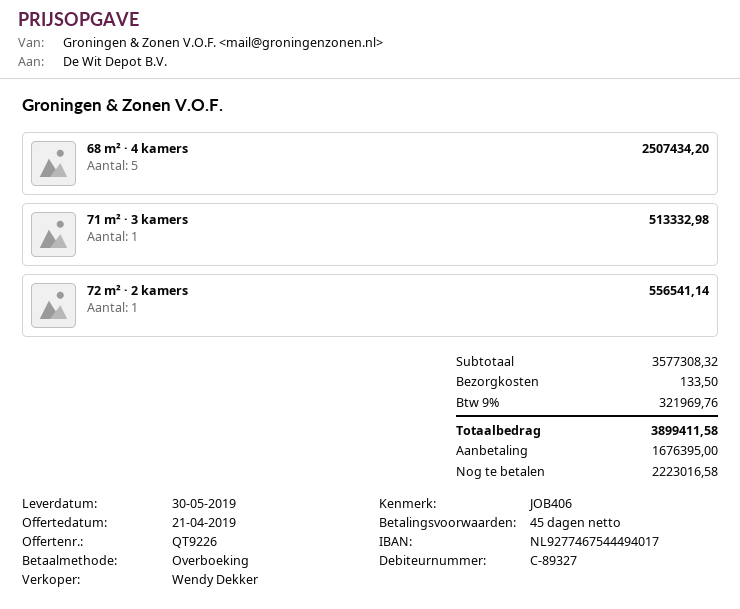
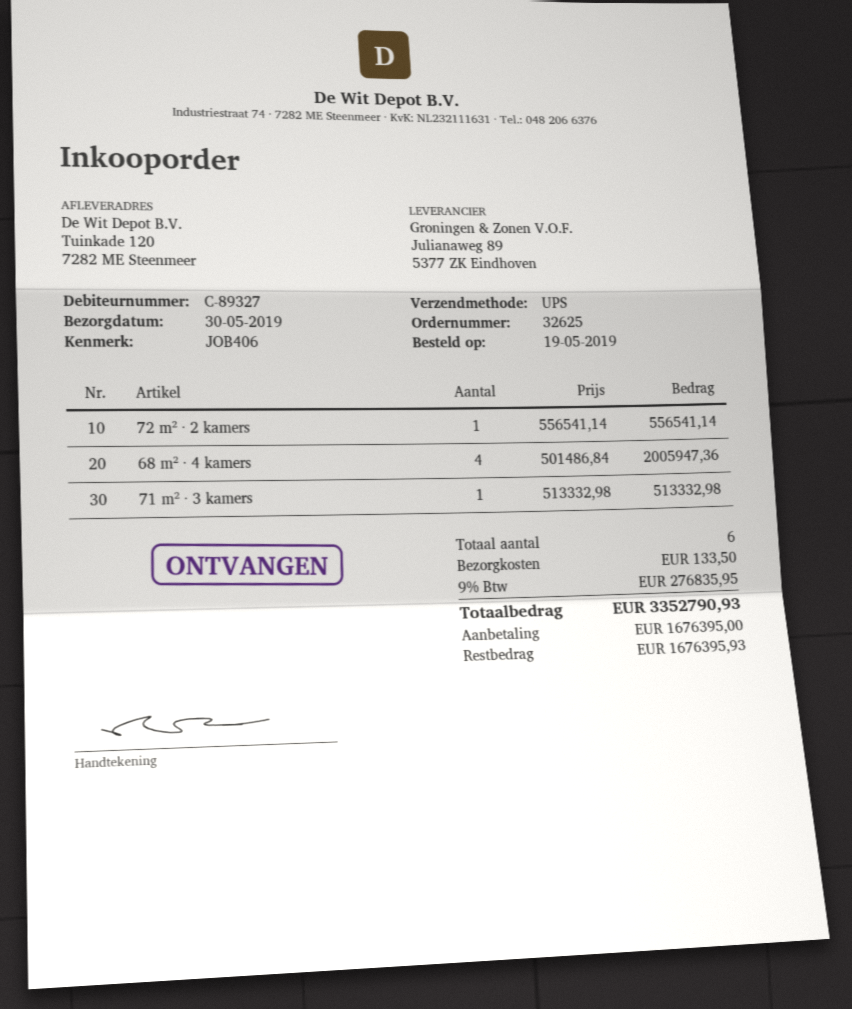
68 m² · 4 kamers: 5 for 2507434.20 -> 4 for 2005947.36
tax: 9% = 321969.76 -> 9% = 276835.95
total: 3899411.58 -> 3352790.93
balance: 2223016.58 -> 1676395.93

